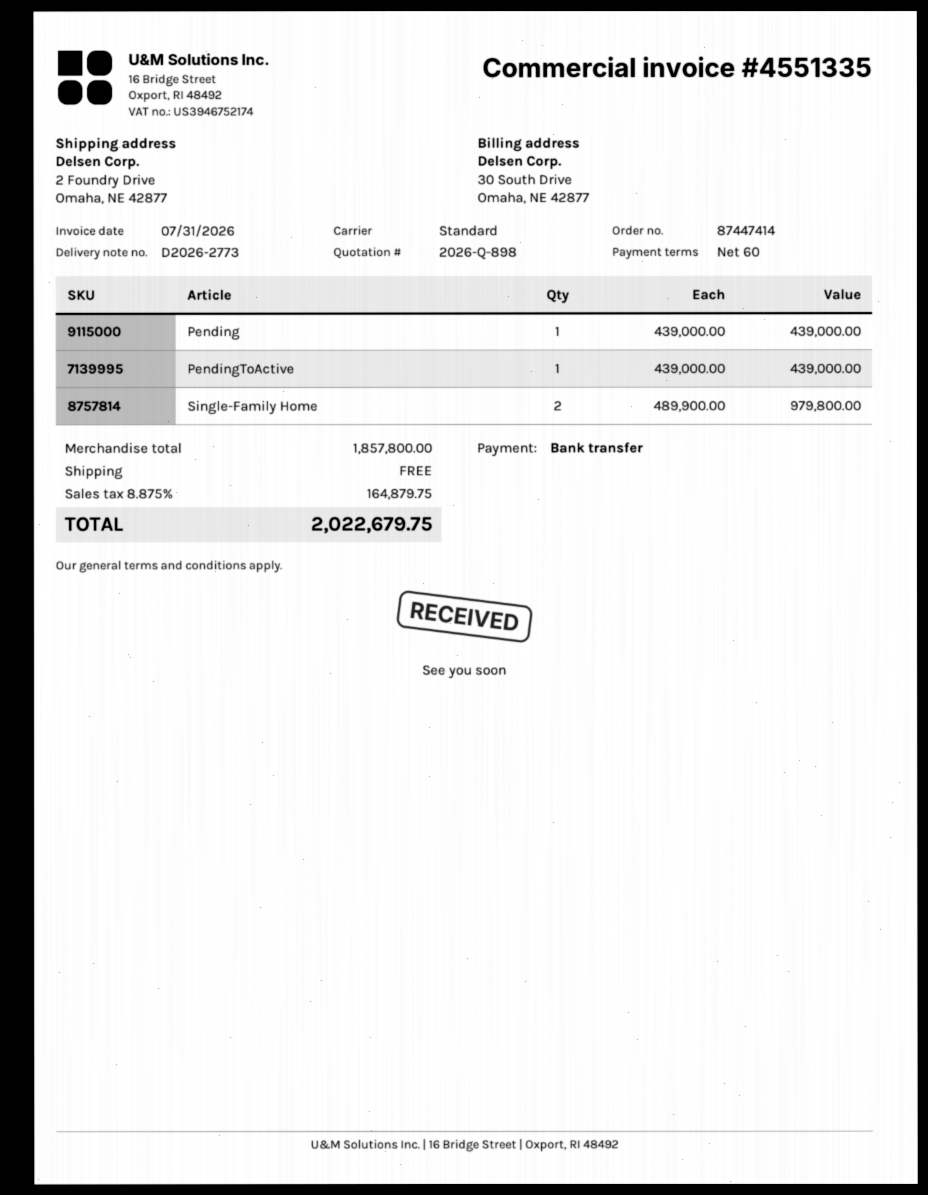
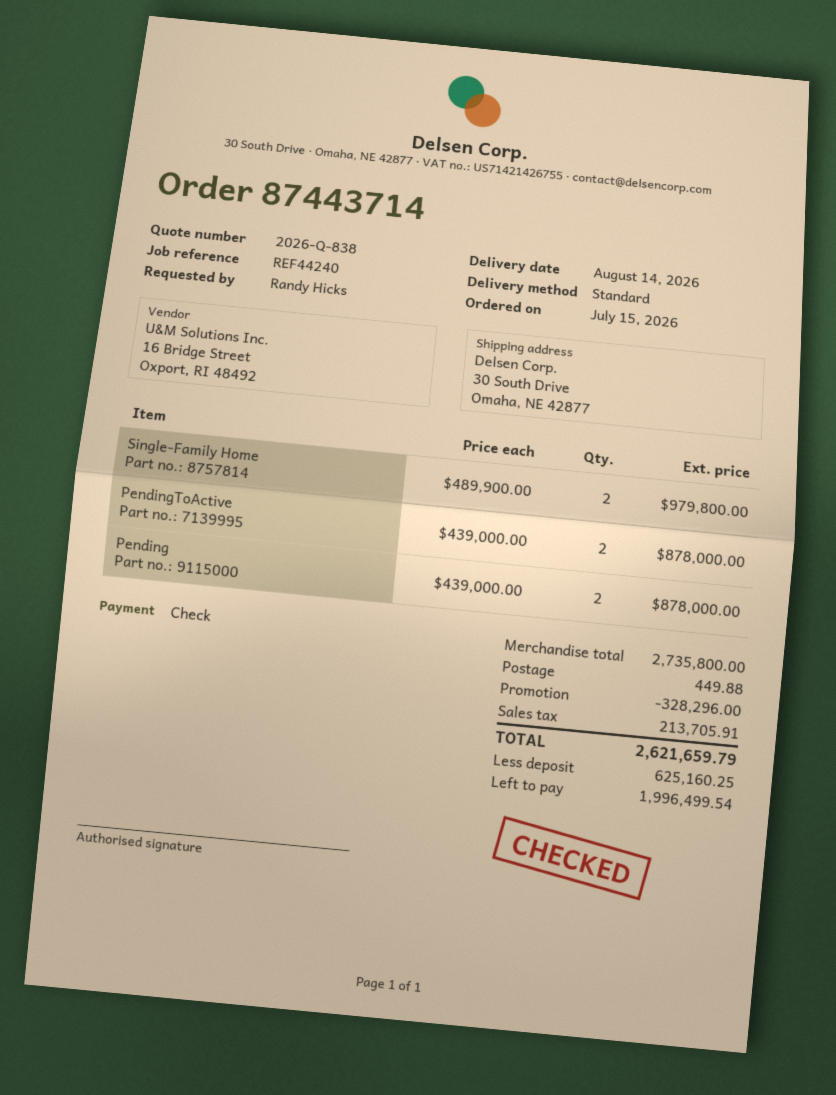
quote number: 2026-Q-898 -> 2026-Q-838
order number: 87447414 -> 87443714
payment method: bank transfer -> cheque
ship to: 2 Foundry Drive, Omaha, NE 42877 -> 30 South Drive, Omaha, NE 42877
Pending: 1 x 439000.00 = 439000.00 -> 2 x 439000.00 = 878000.00
PendingToActive: 1 x 439000.00 = 439000.00 -> 2 x 439000.00 = 878000.00
subtotal: 1857800.00 -> 2735800.00
discount: none -> 328296.00
shipping: 0.00 -> 449.88
tax: 164879.75 -> 213705.91
total: 2022679.75 -> 2621659.79

